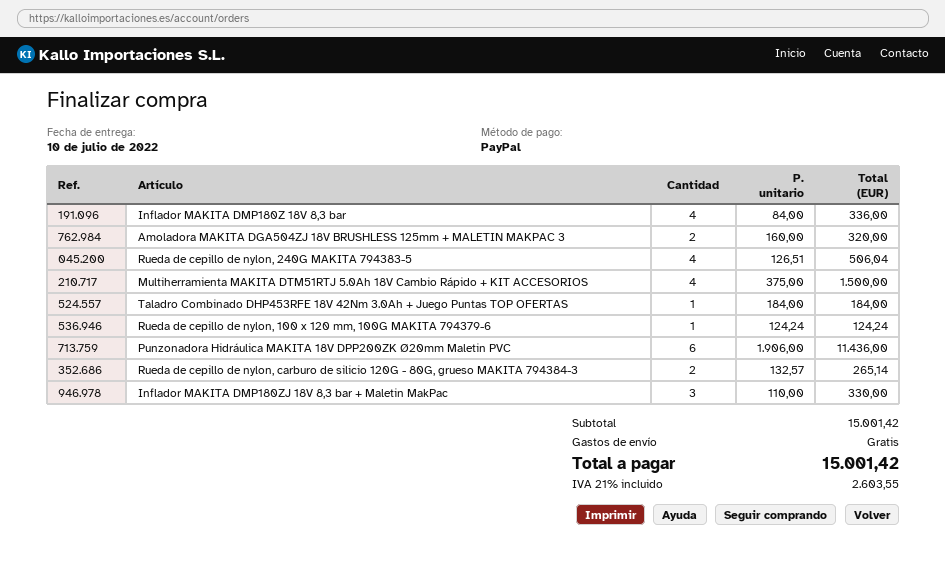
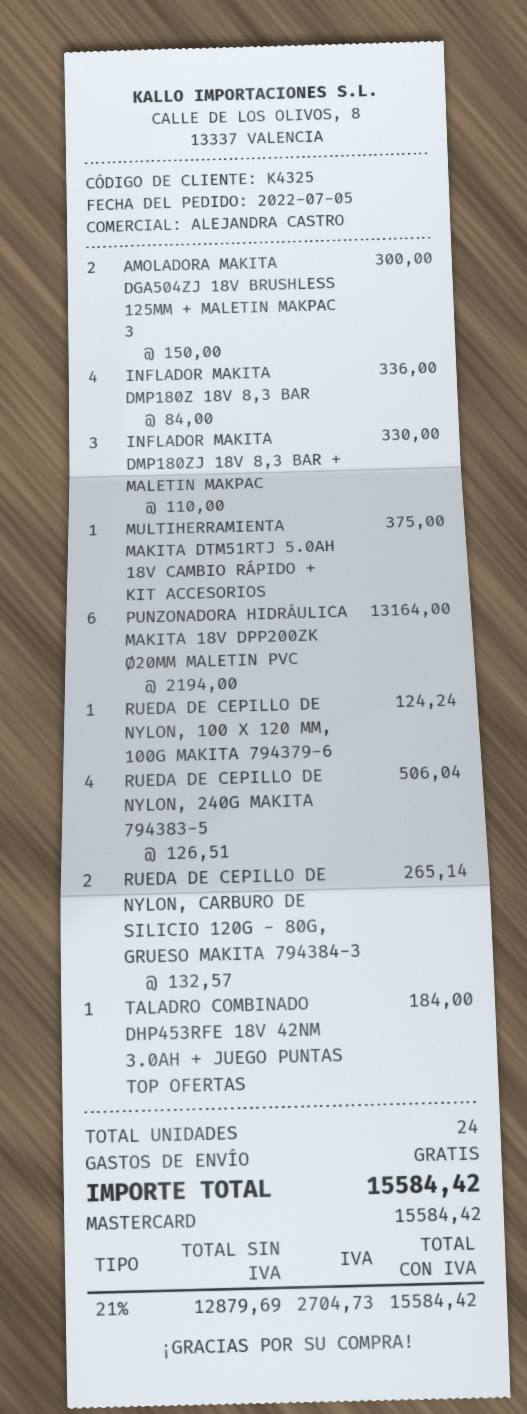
payment method: PayPal -> Mastercard
Amoladora MAKITA DGA504ZJ 18V BRUSHLESS 125mm + MALETIN MAKPAC 3: 2 x 160.00 = 320.00 -> 2 x 150.00 = 300.00
Multiherramienta MAKITA DTM51RTJ 5.0Ah 18V Cambio Rápido + KIT ACCESORIOS: 4 x 375.00 = 1500.00 -> 1 x 375.00 = 375.00
Punzonadora Hidráulica MAKITA 18V DPP200ZK Ø20mm Maletin PVC: 6 x 1906.00 = 11436.00 -> 6 x 2194.00 = 13164.00
tax: 21% = 2603.55 -> 21% = 2704.73
total: 15001.42 -> 15584.42

